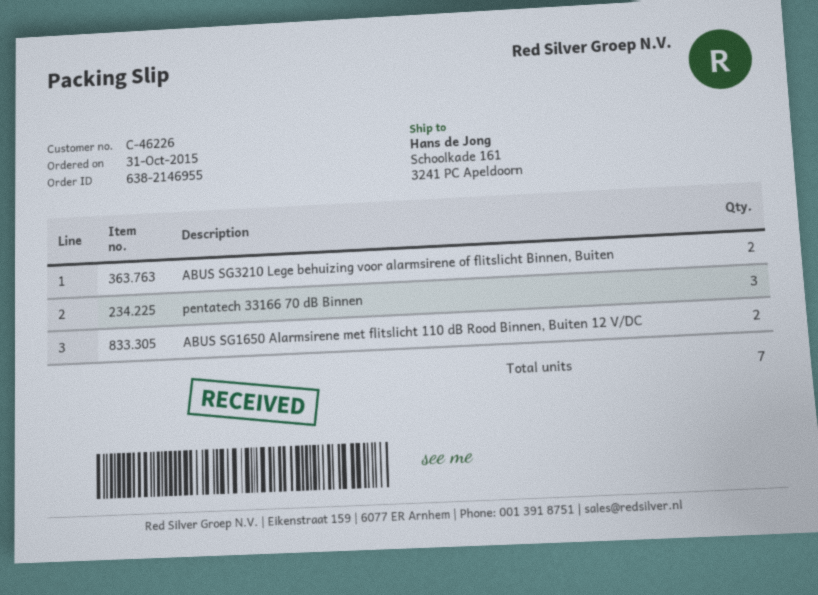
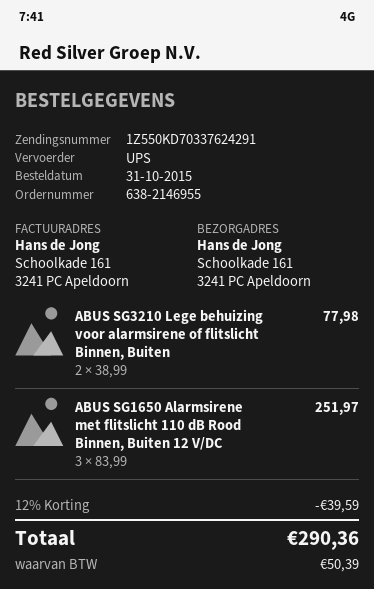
pentatech 33166 70 dB Binnen: 3 -> none
ABUS SG1650 Alarmsirene met flitslicht 110 dB Rood Binnen, Buiten 12 V/DC: 2 -> 3

